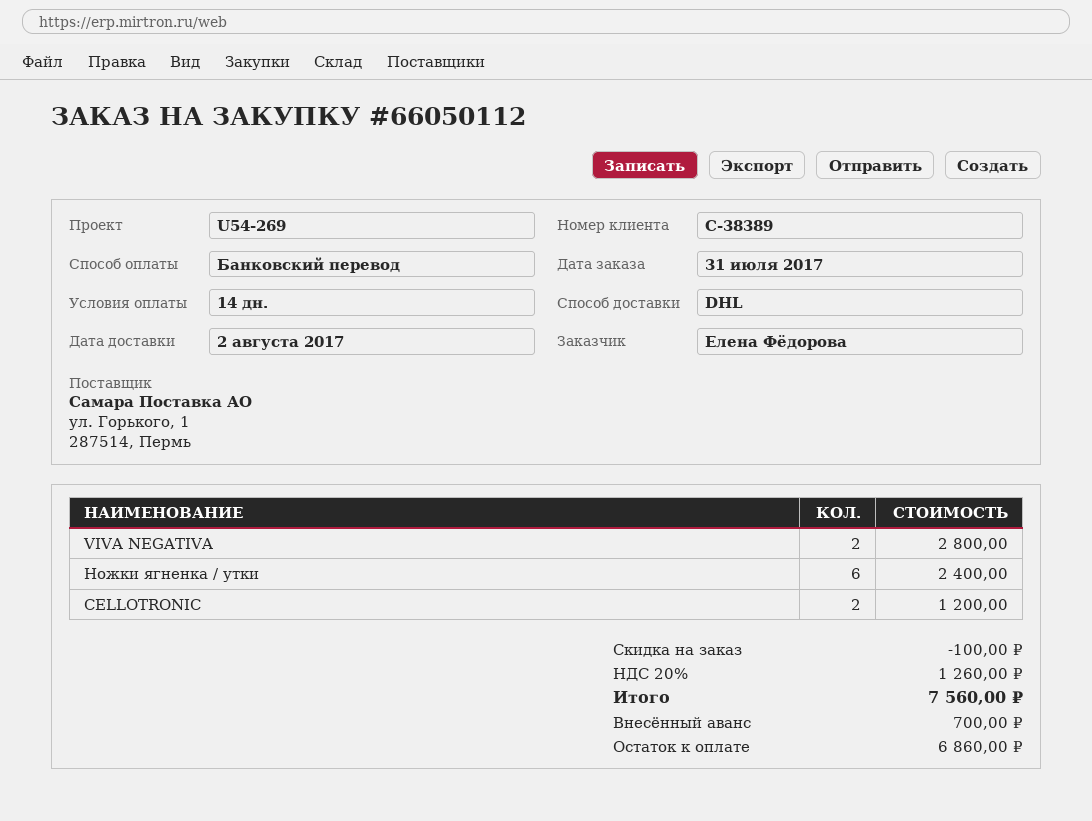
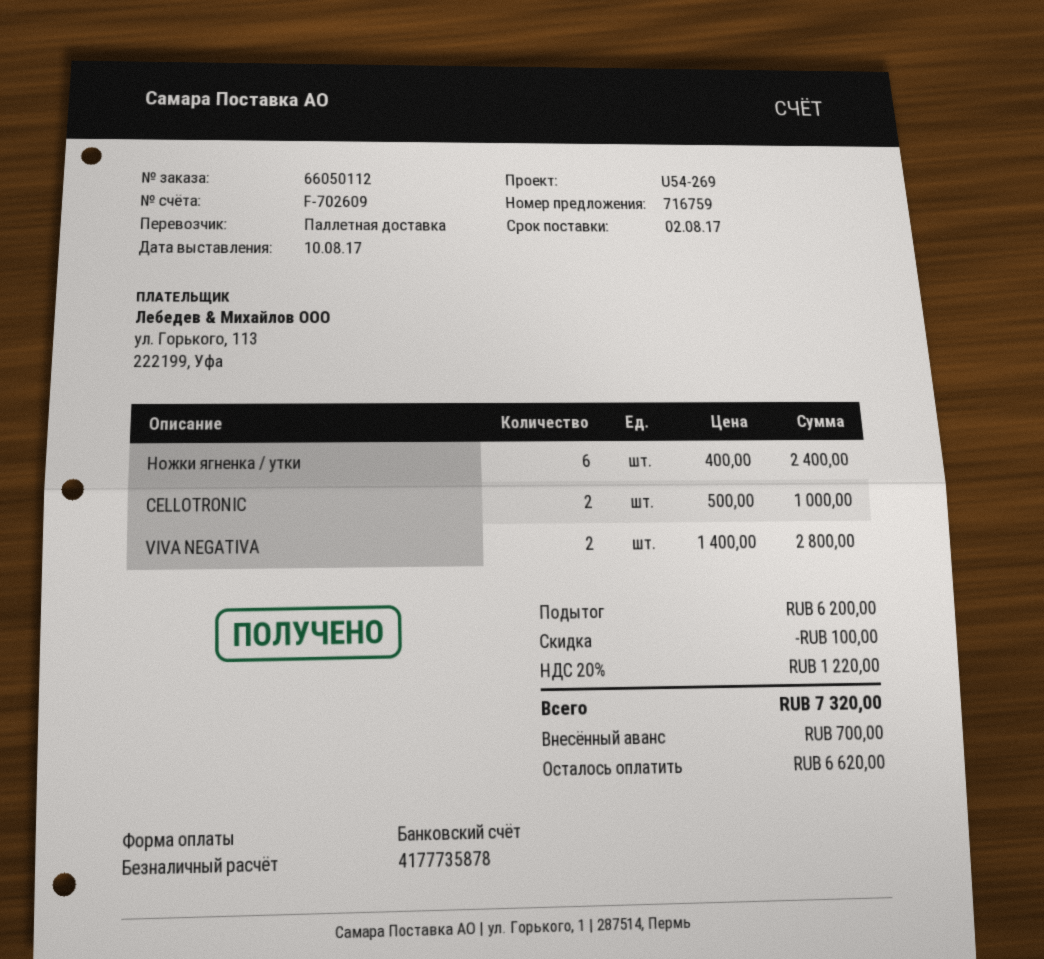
shipping method: DHL -> pallet freight
CELLOTRONIC: 2 for 1200.00 -> 2 for 1000.00
tax: 20% = 1260.00 -> 20% = 1220.00
total: 7560.00 -> 7320.00
balance: 6860.00 -> 6620.00

